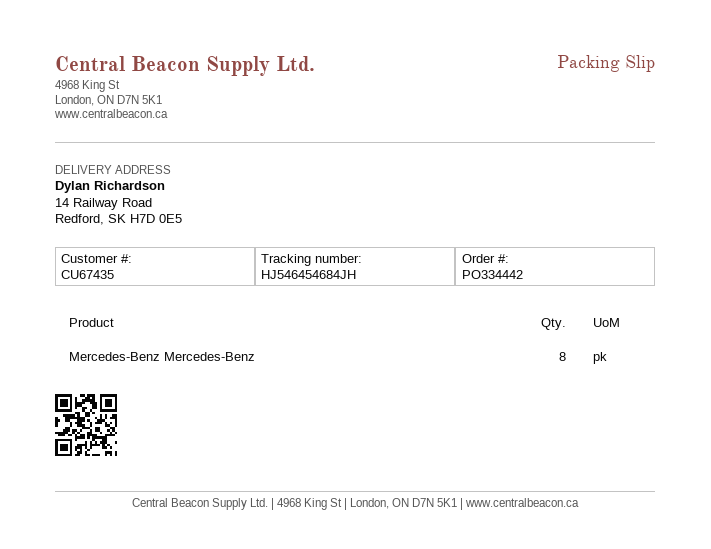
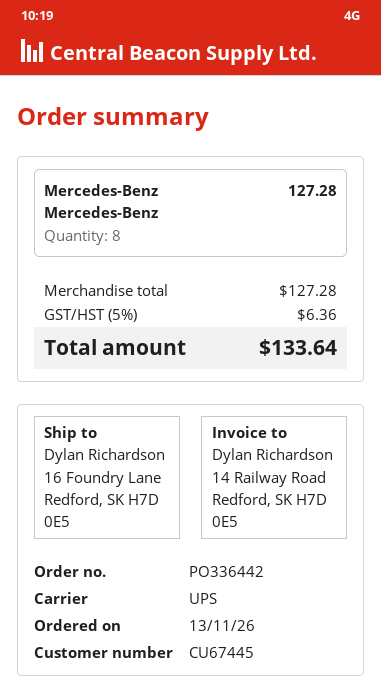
order number: PO334442 -> PO336442
customer number: CU67435 -> CU67445
ship to: 14 Railway Road, Redford, SK H7D 0E5 -> 16 Foundry Lane, Redford, SK H7D 0E5

